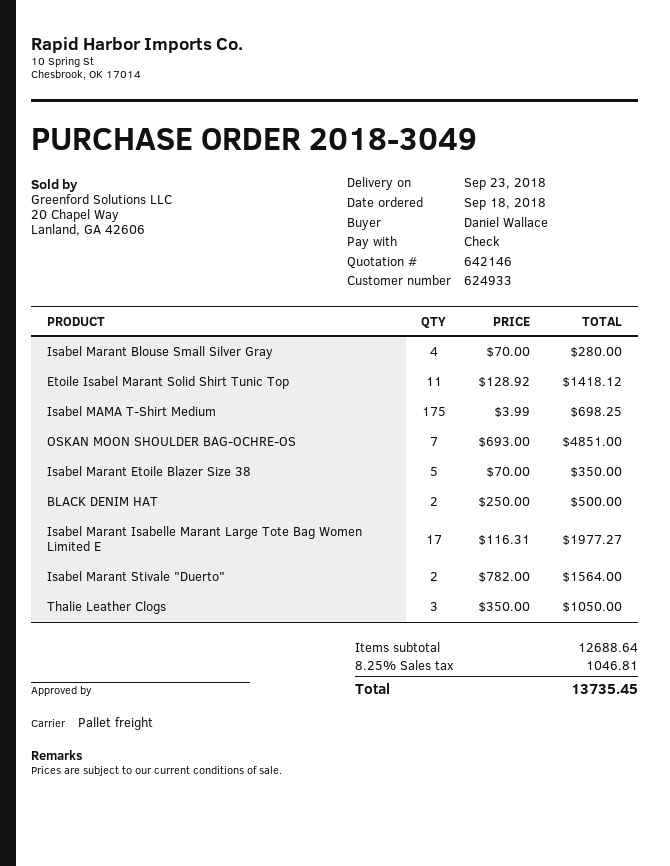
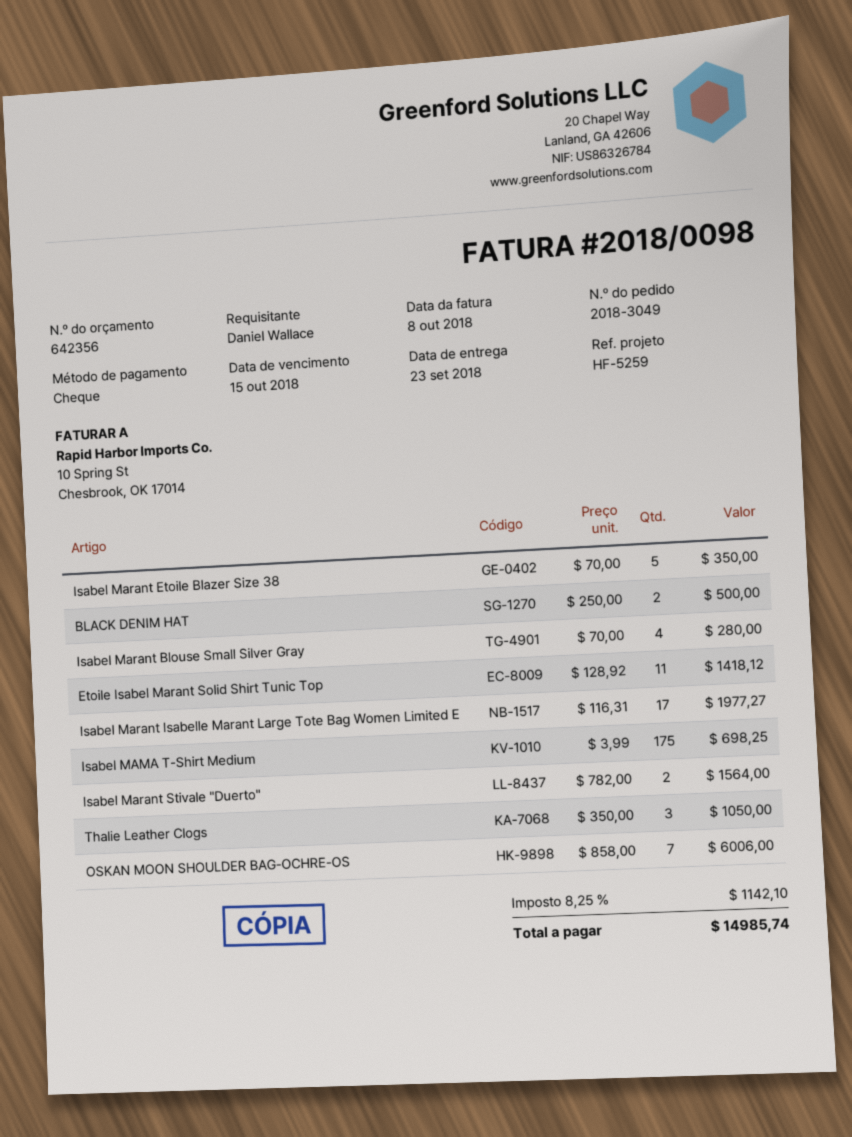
quote number: 642146 -> 642356
OSKAN MOON SHOULDER BAG-OCHRE-OS: 7 x 693.00 = 4851.00 -> 7 x 858.00 = 6006.00
tax: 8.25% = 1046.81 -> 8.25% = 1142.10
total: 13735.45 -> 14985.74

